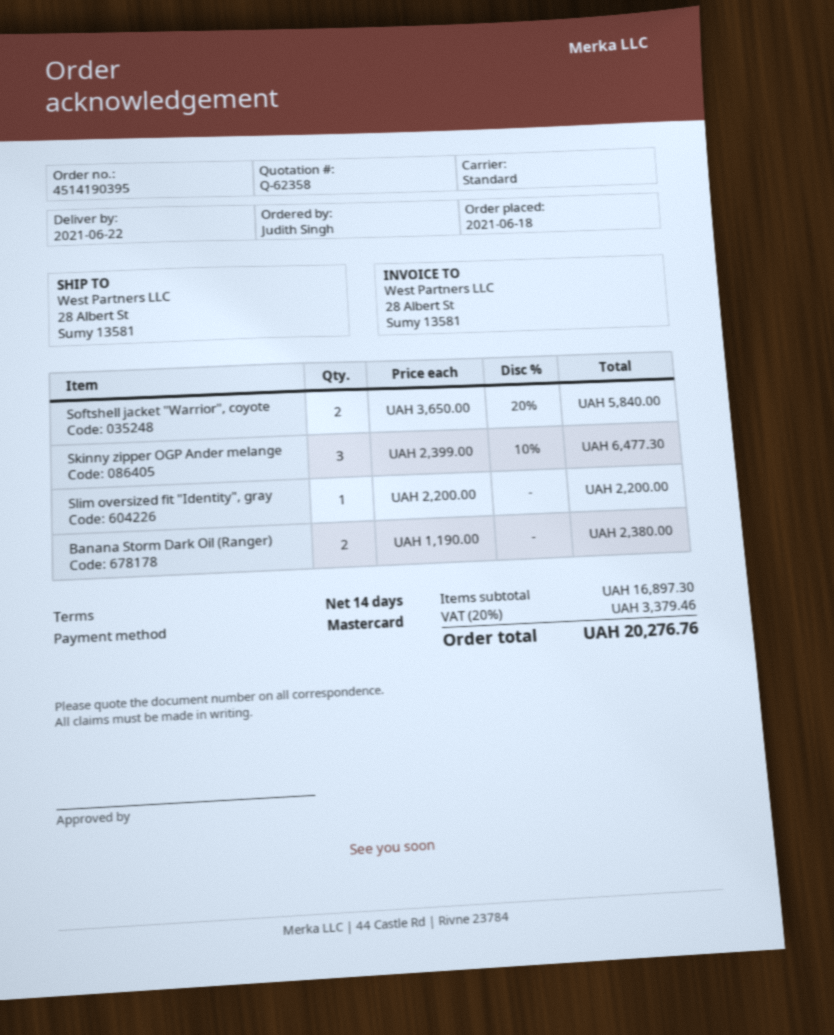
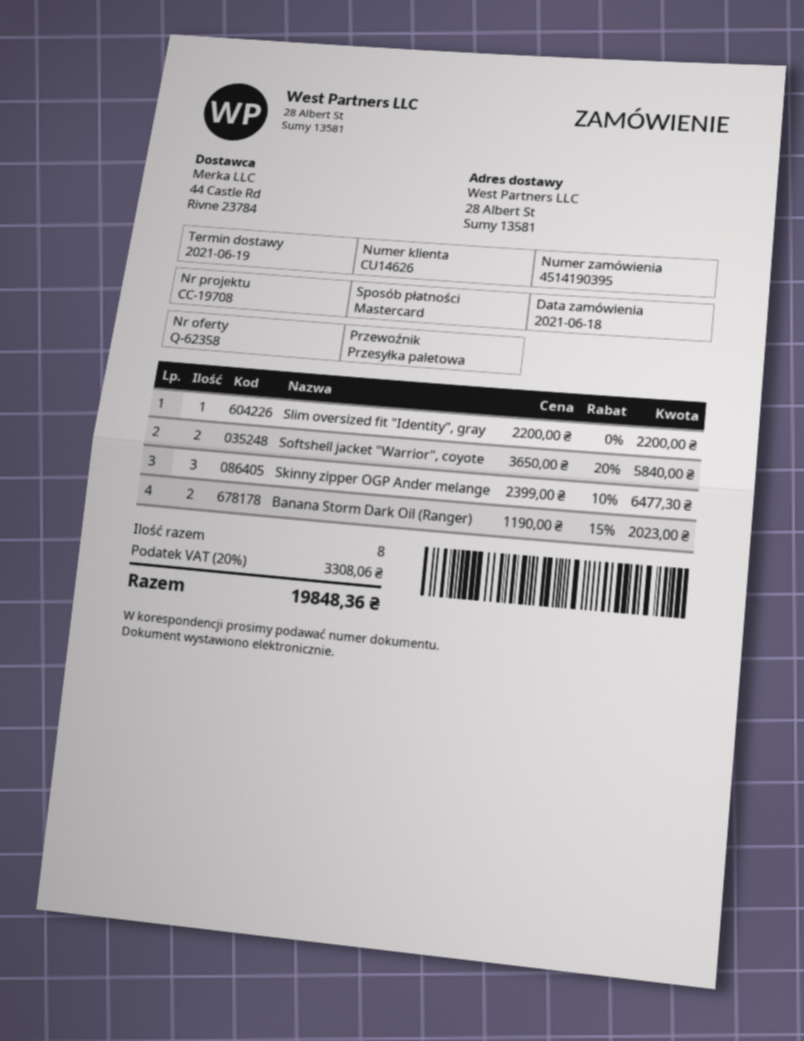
delivery date: 2021-06-22 -> 2021-06-19
shipping method: standard -> pallet freight
Banana Storm Dark Oil (Ranger): 2 x 1190.00 = 2380.00 -> 2 x 1190.00 - 15% = 2023.00
tax: 20% = 3379.46 -> 20% = 3308.06
total: 20276.76 -> 19848.36

